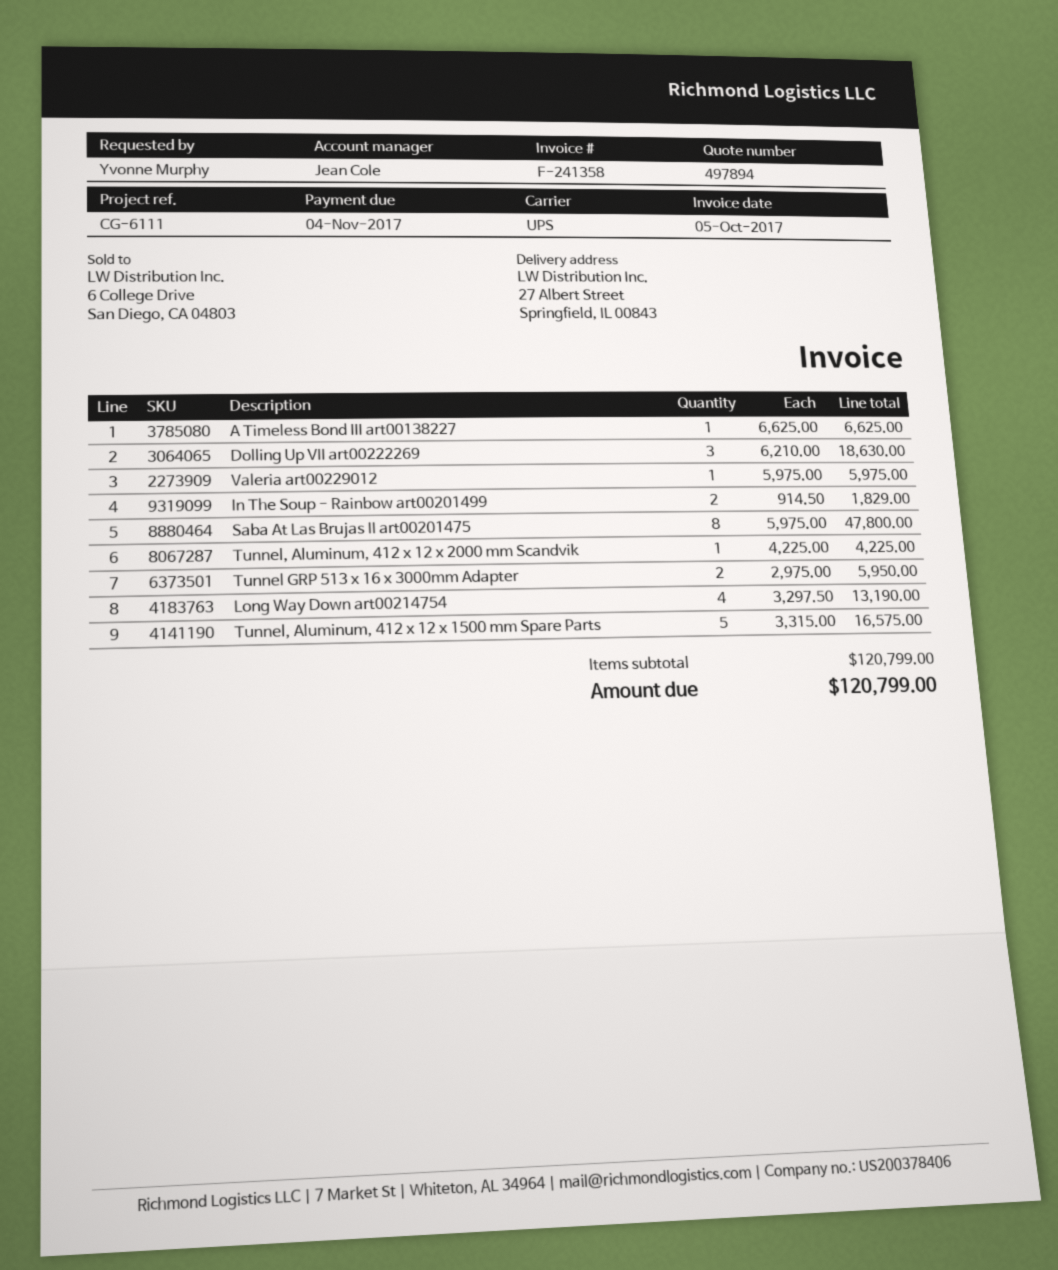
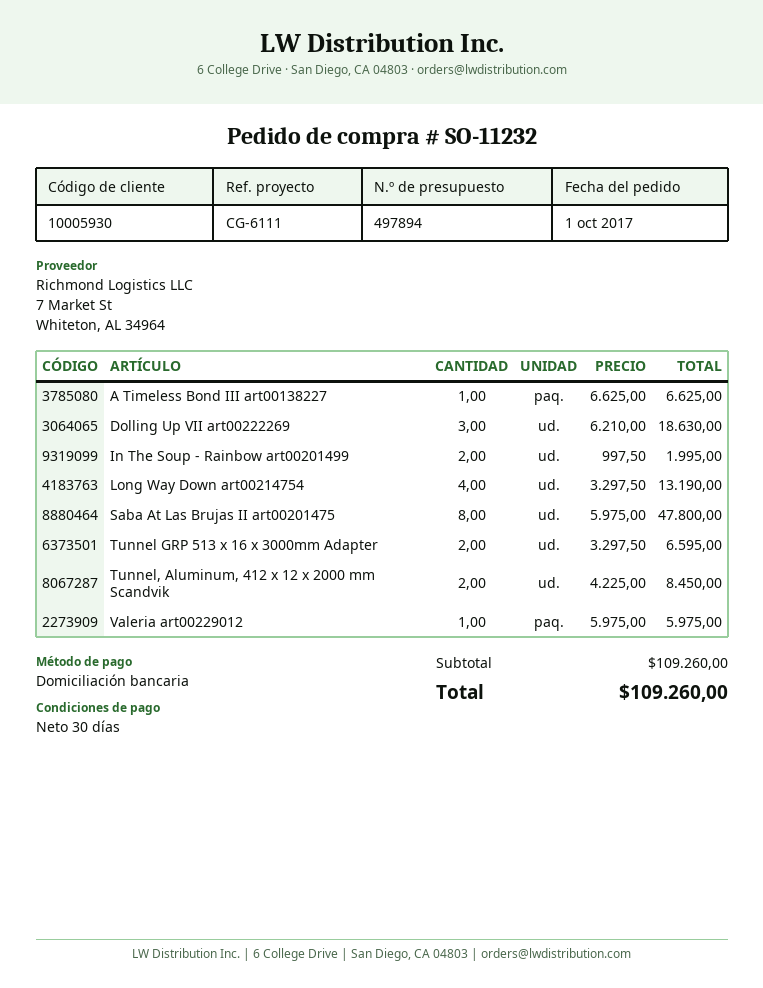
In The Soup - Rainbow art00201499: 2 x 914.50 = 1829.00 -> 2 x 997.50 = 1995.00
Tunnel, Aluminum, 412 x 12 x 2000 mm Scandvik: 1 x 4225.00 = 4225.00 -> 2 x 4225.00 = 8450.00
Tunnel GRP 513 x 16 x 3000mm Adapter: 2 x 2975.00 = 5950.00 -> 2 x 3297.50 = 6595.00
Tunnel, Aluminum, 412 x 12 x 1500 mm Spare Parts: 5 x 3315.00 = 16575.00 -> none
subtotal: 120799.00 -> 109260.00
total: 120799.00 -> 109260.00

